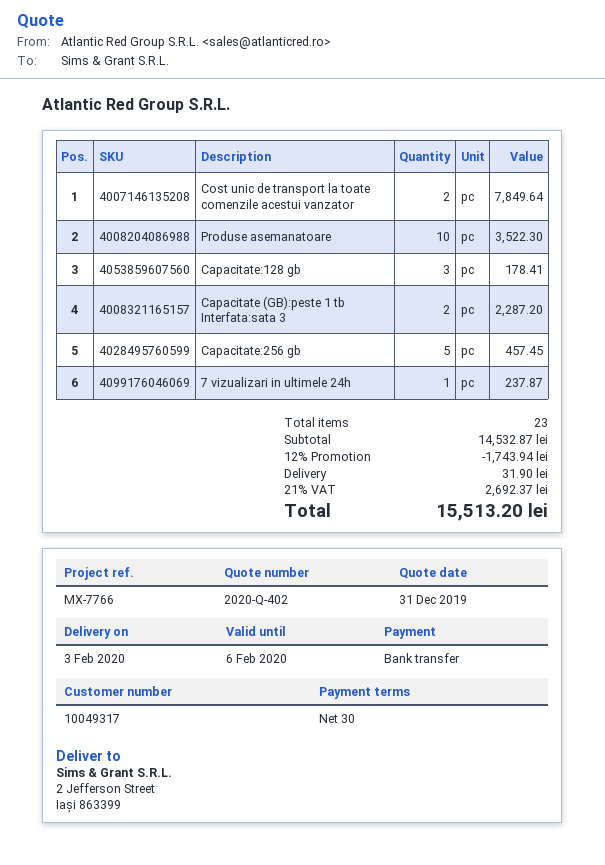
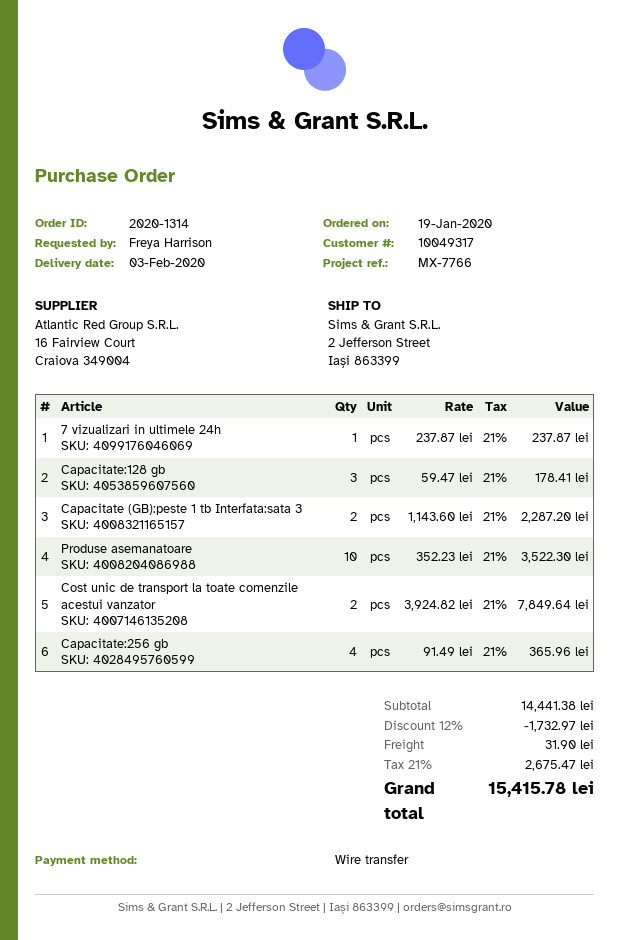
Capacitate:256 gb: 5 for 457.45 -> 4 for 365.96
subtotal: 14532.87 -> 14441.38
discount: 12% = 1743.94 -> 12% = 1732.97
tax: 21% = 2692.37 -> 21% = 2675.47
total: 15513.20 -> 15415.78

